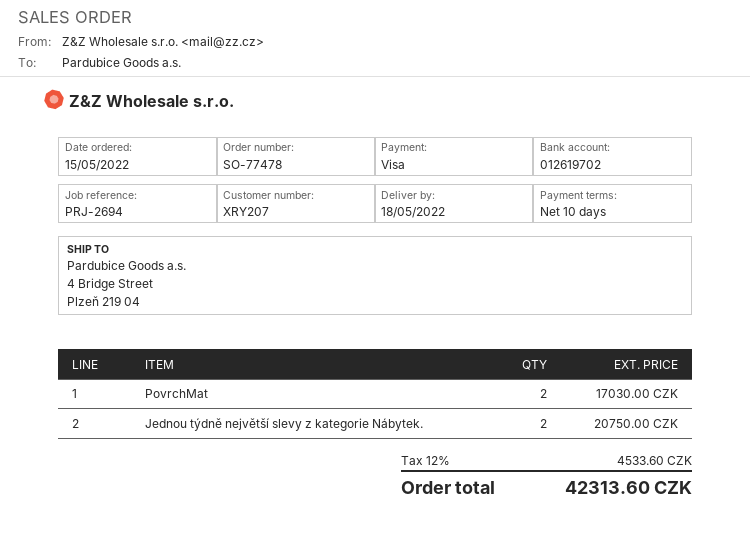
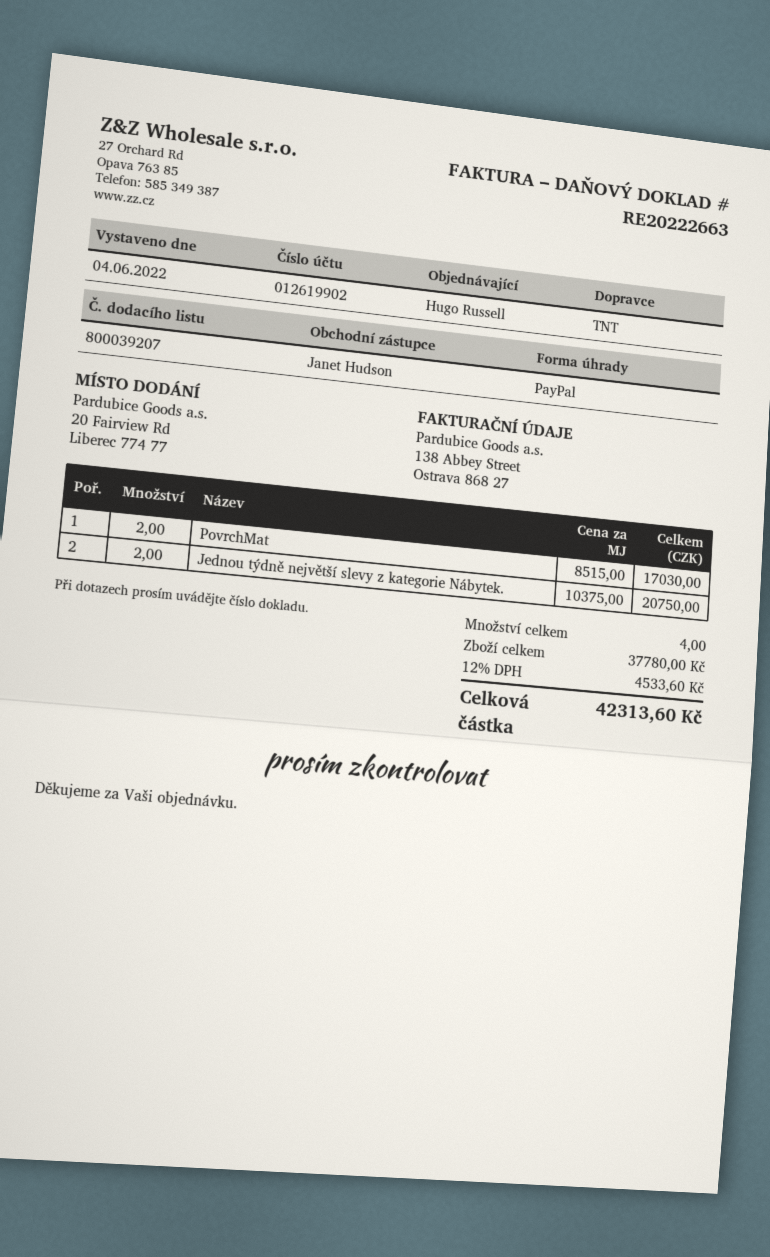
payment method: Visa -> PayPal
bank account: 012619702 -> 012619902
ship to: 4 Bridge Street, Plzeň 219 04 -> 20 Fairview Rd, Liberec 774 77

